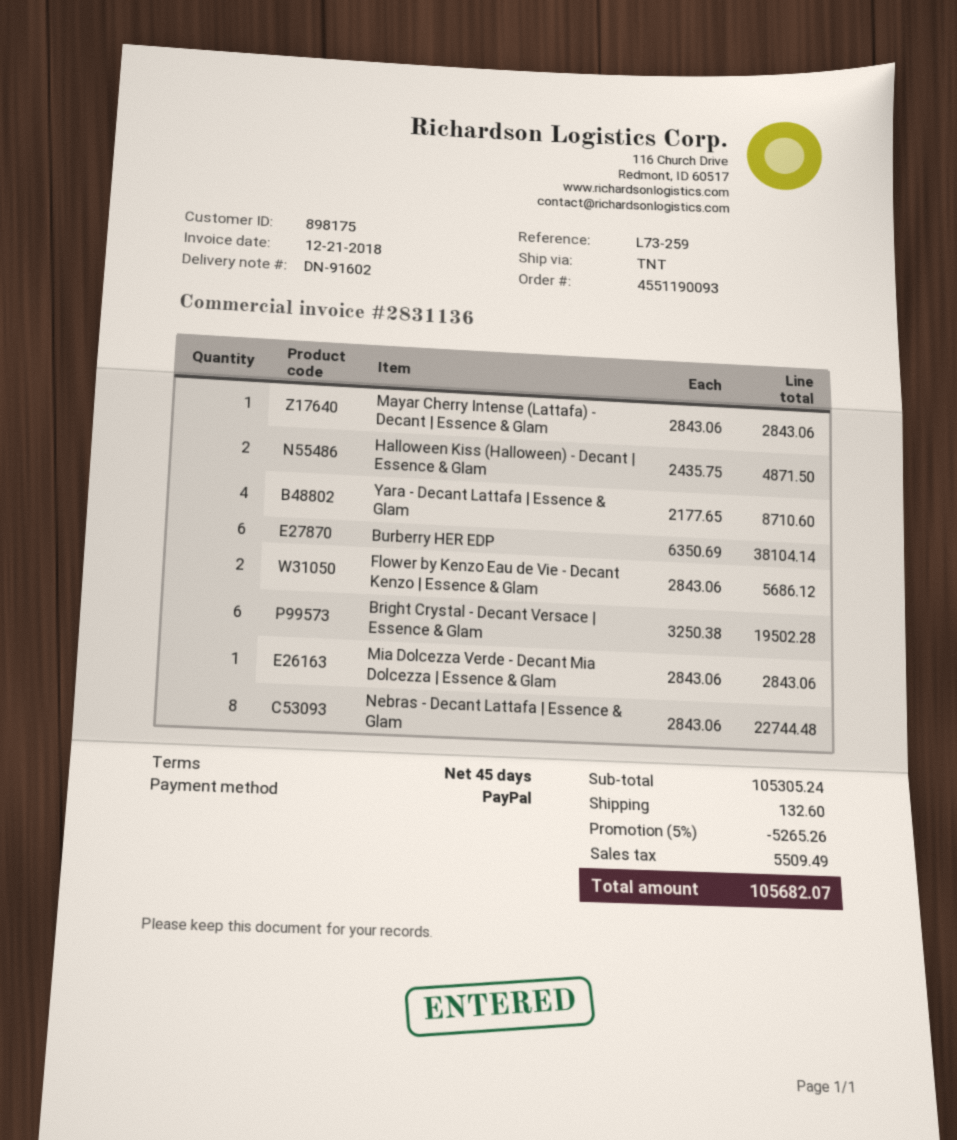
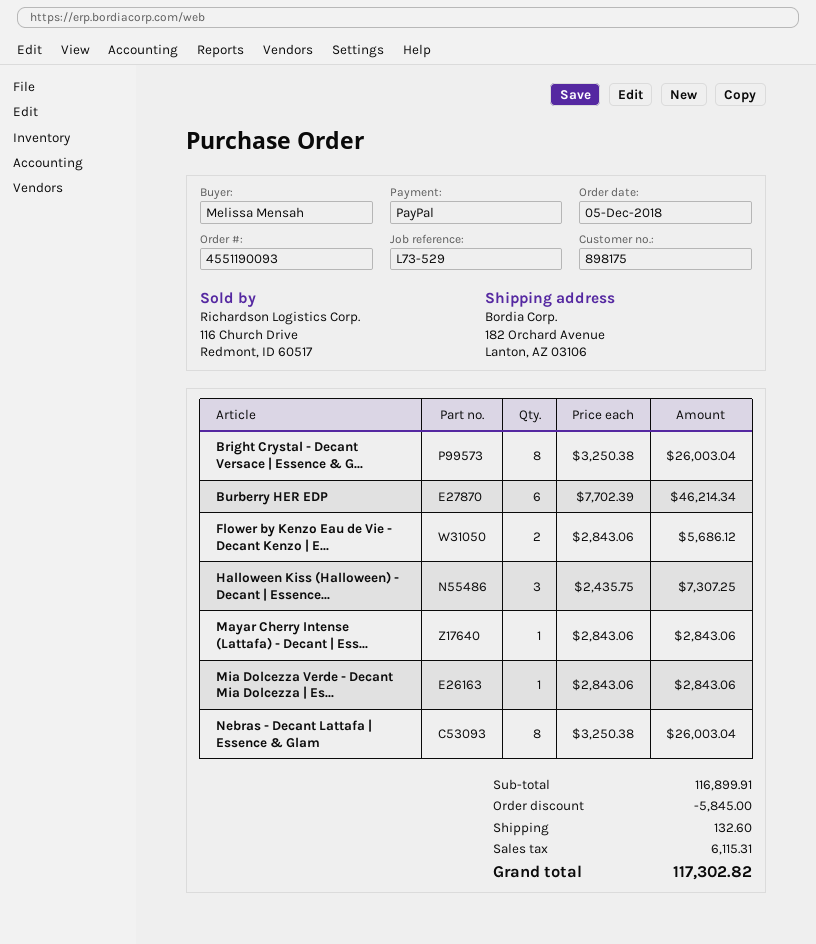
reference: L73-259 -> L73-529
Halloween Kiss (Halloween) - Decant | Essence & Glam: 2 x 2435.75 = 4871.50 -> 3 x 2435.75 = 7307.25
Yara - Decant Lattafa | Essence & Glam: 4 x 2177.65 = 8710.60 -> none
Burberry HER EDP: 6 x 6350.69 = 38104.14 -> 6 x 7702.39 = 46214.34
Bright Crystal - Decant Versace | Essence & Glam: 6 x 3250.38 = 19502.28 -> 8 x 3250.38 = 26003.04
Nebras - Decant Lattafa | Essence & Glam: 8 x 2843.06 = 22744.48 -> 8 x 3250.38 = 26003.04
subtotal: 105305.24 -> 116899.91
discount: 5265.26 -> 5845.00
tax: 5509.49 -> 6115.31
total: 105682.07 -> 117302.82

